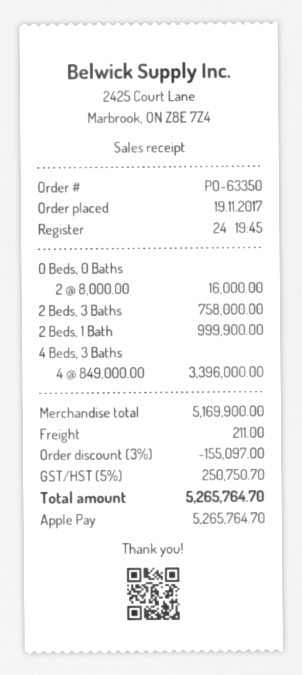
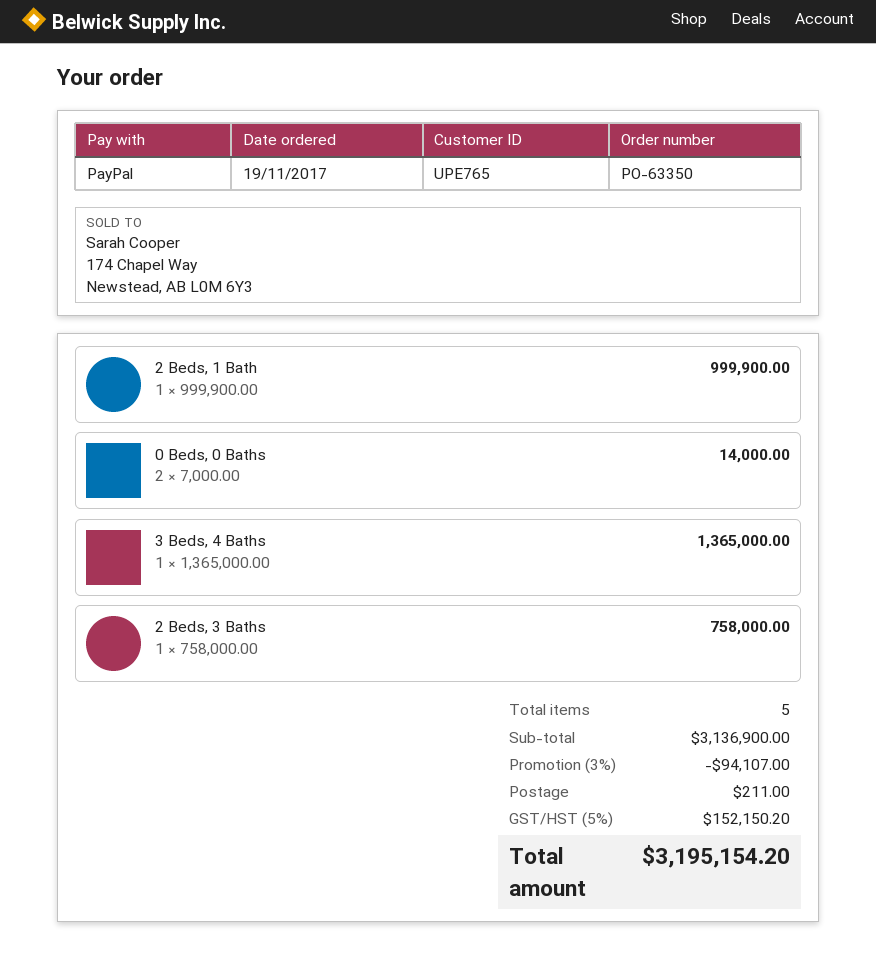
payment method: Apple Pay -> PayPal
0 Beds, 0 Baths: 2 x 8000.00 = 16000.00 -> 2 x 7000.00 = 14000.00
4 Beds, 3 Baths: 4 x 849000.00 = 3396000.00 -> none
3 Beds, 4 Baths: none -> 1 x 1365000.00 = 1365000.00
subtotal: 5169900.00 -> 3136900.00
discount: 3% = 155097.00 -> 3% = 94107.00
tax: 5% = 250750.70 -> 5% = 152150.20
total: 5265764.70 -> 3195154.20

